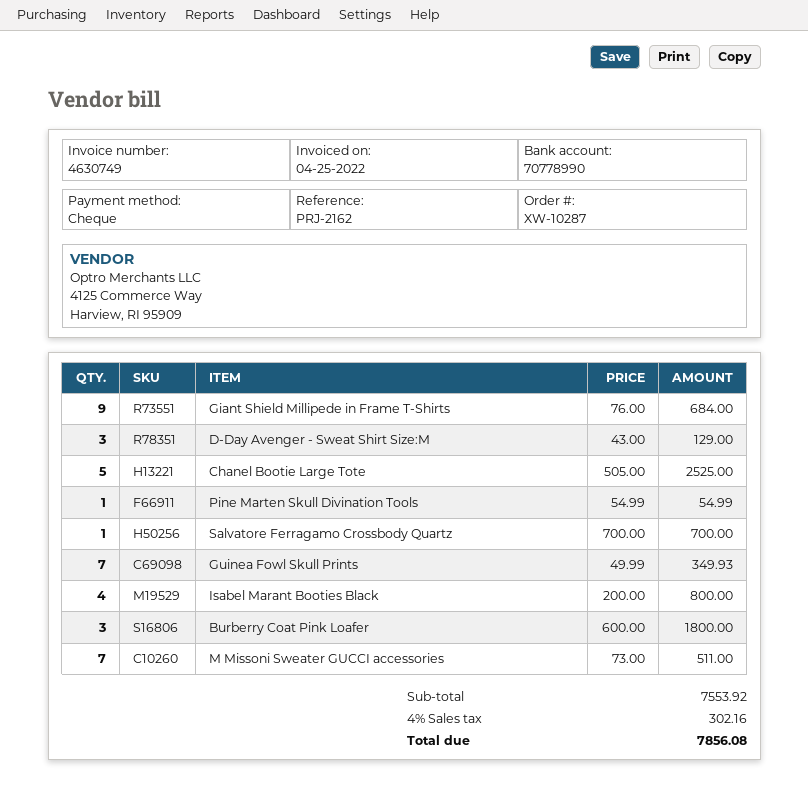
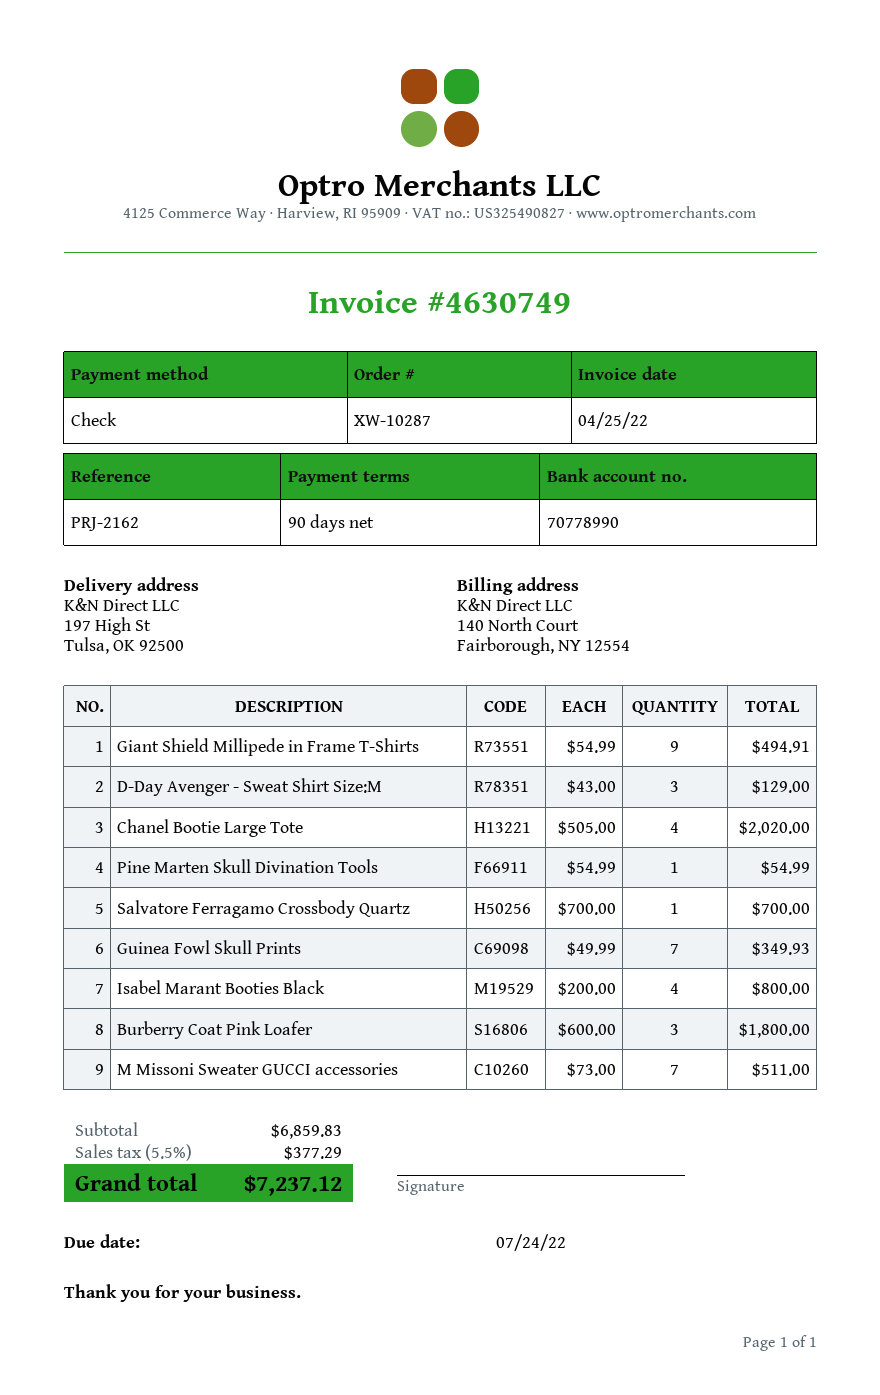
Giant Shield Millipede in Frame T-Shirts: 9 x 76.00 = 684.00 -> 9 x 54.99 = 494.91
Chanel Bootie Large Tote: 5 x 505.00 = 2525.00 -> 4 x 505.00 = 2020.00
subtotal: 7553.92 -> 6859.83
tax: 4% = 302.16 -> 5.5% = 377.29
total: 7856.08 -> 7237.12

